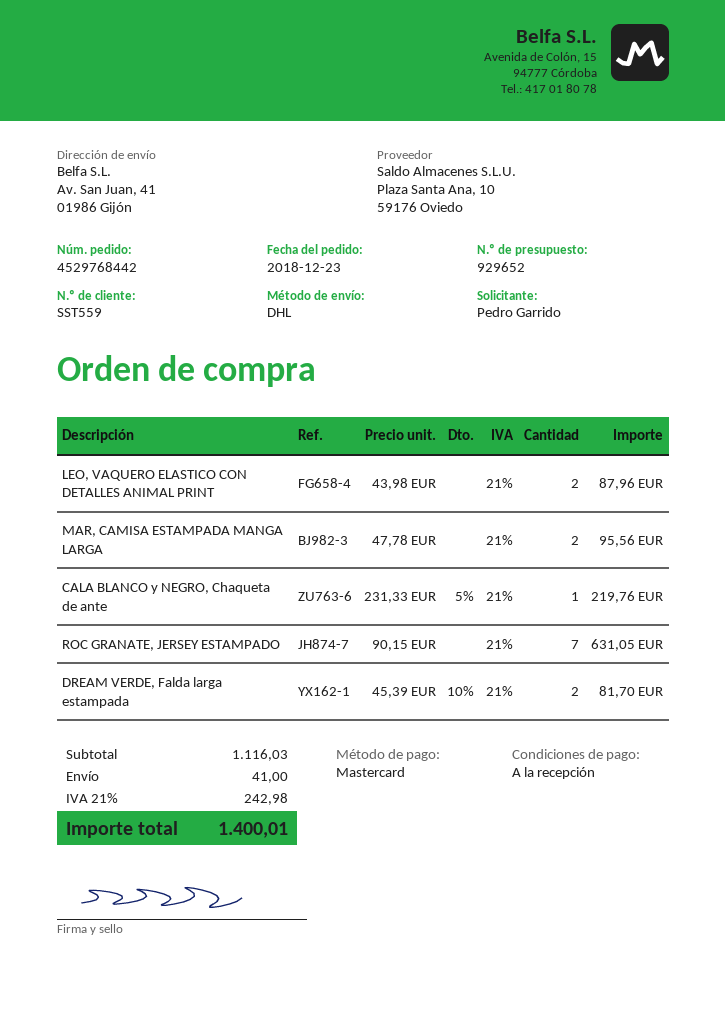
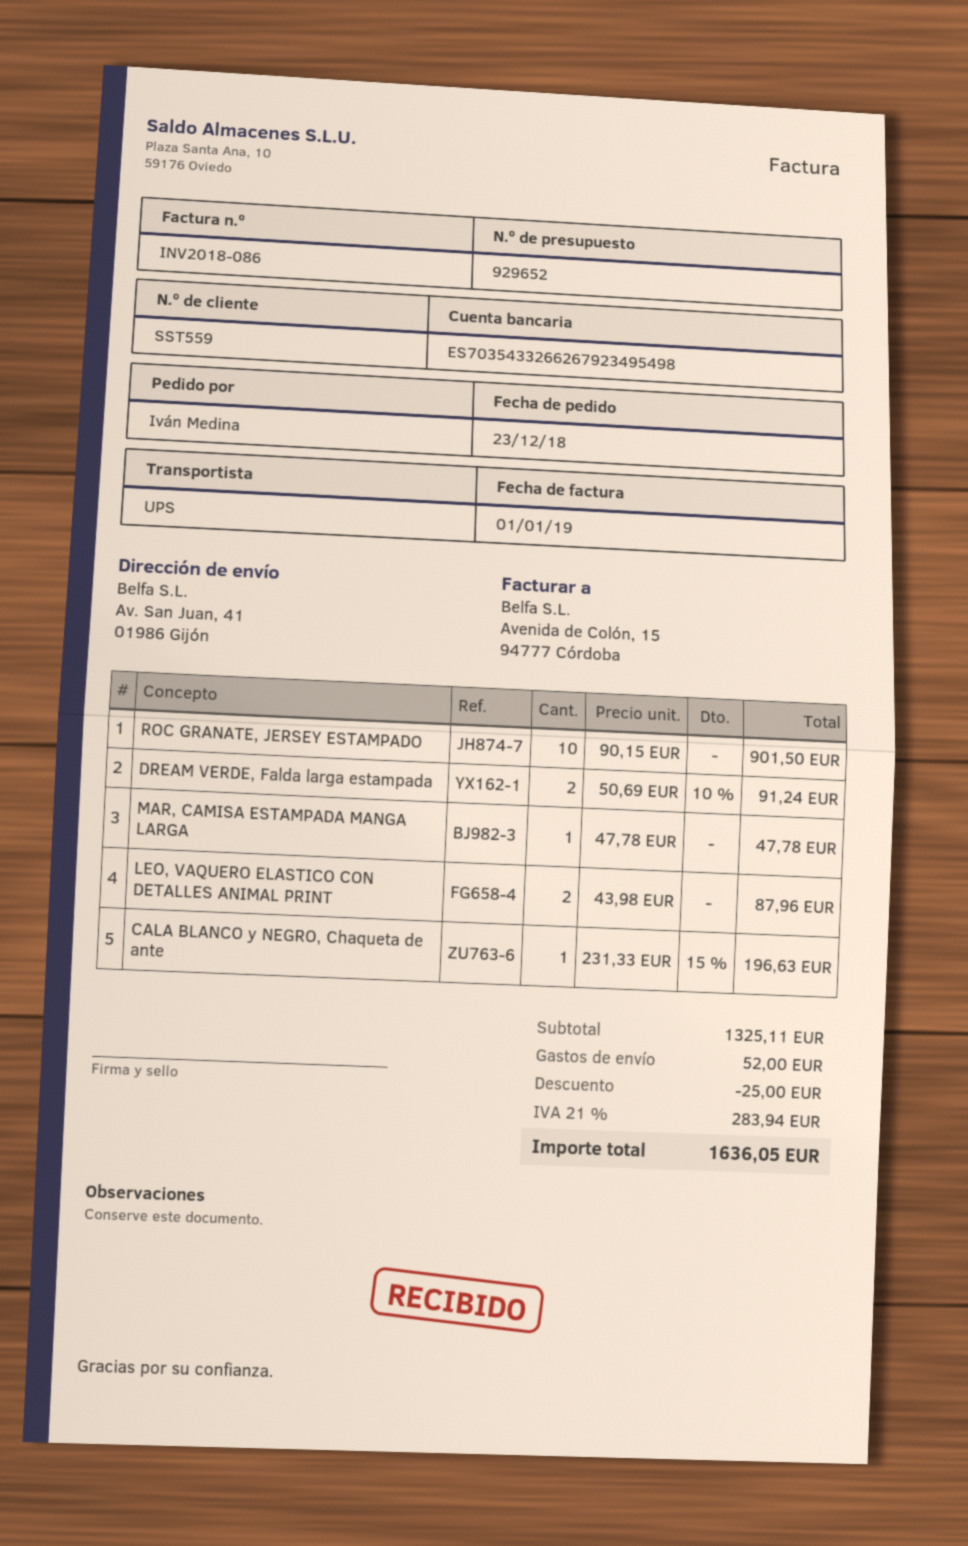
ordered by: Pedro Garrido -> Iván Medina
shipping method: DHL -> UPS
MAR, CAMISA ESTAMPADA MANGA LARGA: 2 x 47.78 = 95.56 -> 1 x 47.78 = 47.78
CALA BLANCO y NEGRO, Chaqueta de ante: 1 x 231.33 - 5% = 219.76 -> 1 x 231.33 - 15% = 196.63
ROC GRANATE, JERSEY ESTAMPADO: 7 x 90.15 = 631.05 -> 10 x 90.15 = 901.50
DREAM VERDE, Falda larga estampada: 2 x 45.39 - 10% = 81.70 -> 2 x 50.69 - 10% = 91.24
subtotal: 1116.03 -> 1325.11
discount: none -> 25.00
shipping: 41.00 -> 52.00
tax: 21% = 242.98 -> 21% = 283.94
total: 1400.01 -> 1636.05

